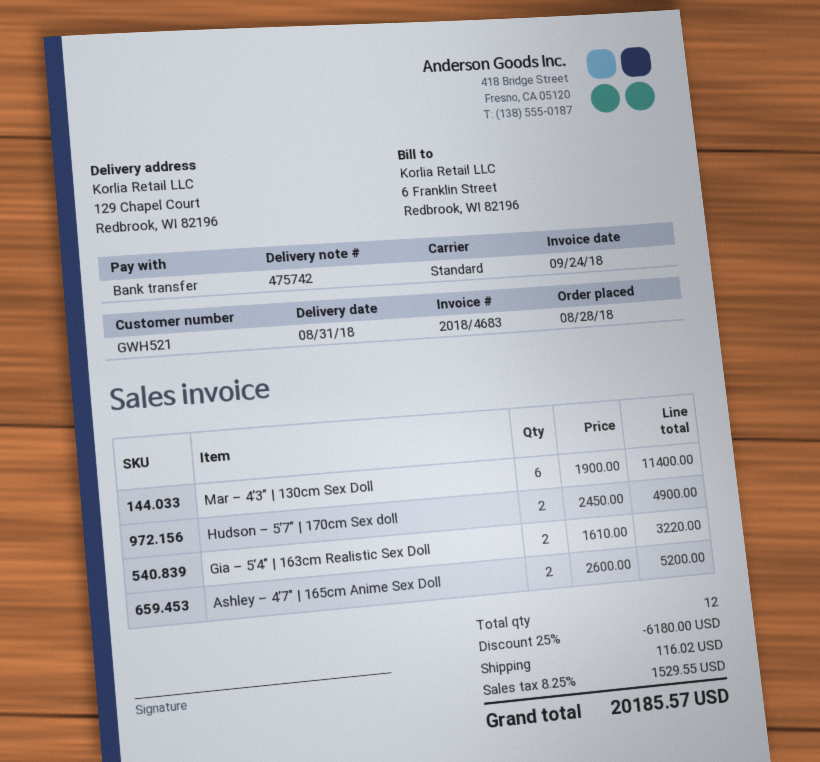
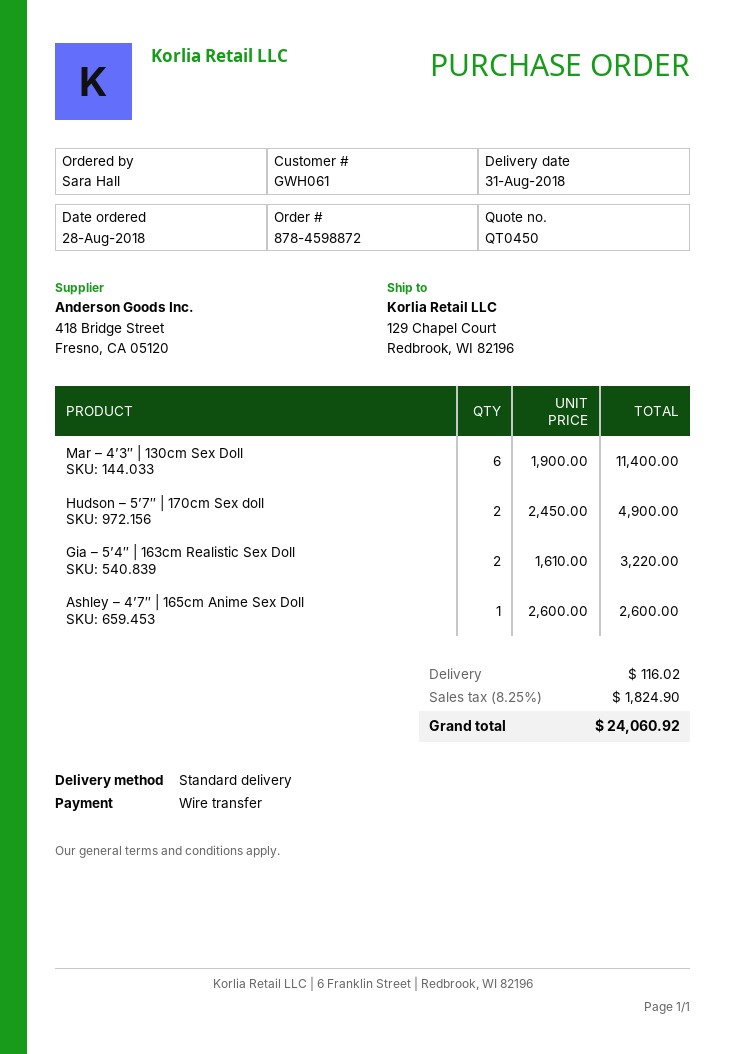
customer number: GWH521 -> GWH061
Ashley – 4’7″ | 165cm Anime Sex Doll: 2 x 2600.00 = 5200.00 -> 1 x 2600.00 = 2600.00
discount: 25% = 6180.00 -> none
tax: 8.25% = 1529.55 -> 8.25% = 1824.90
total: 20185.57 -> 24060.92

